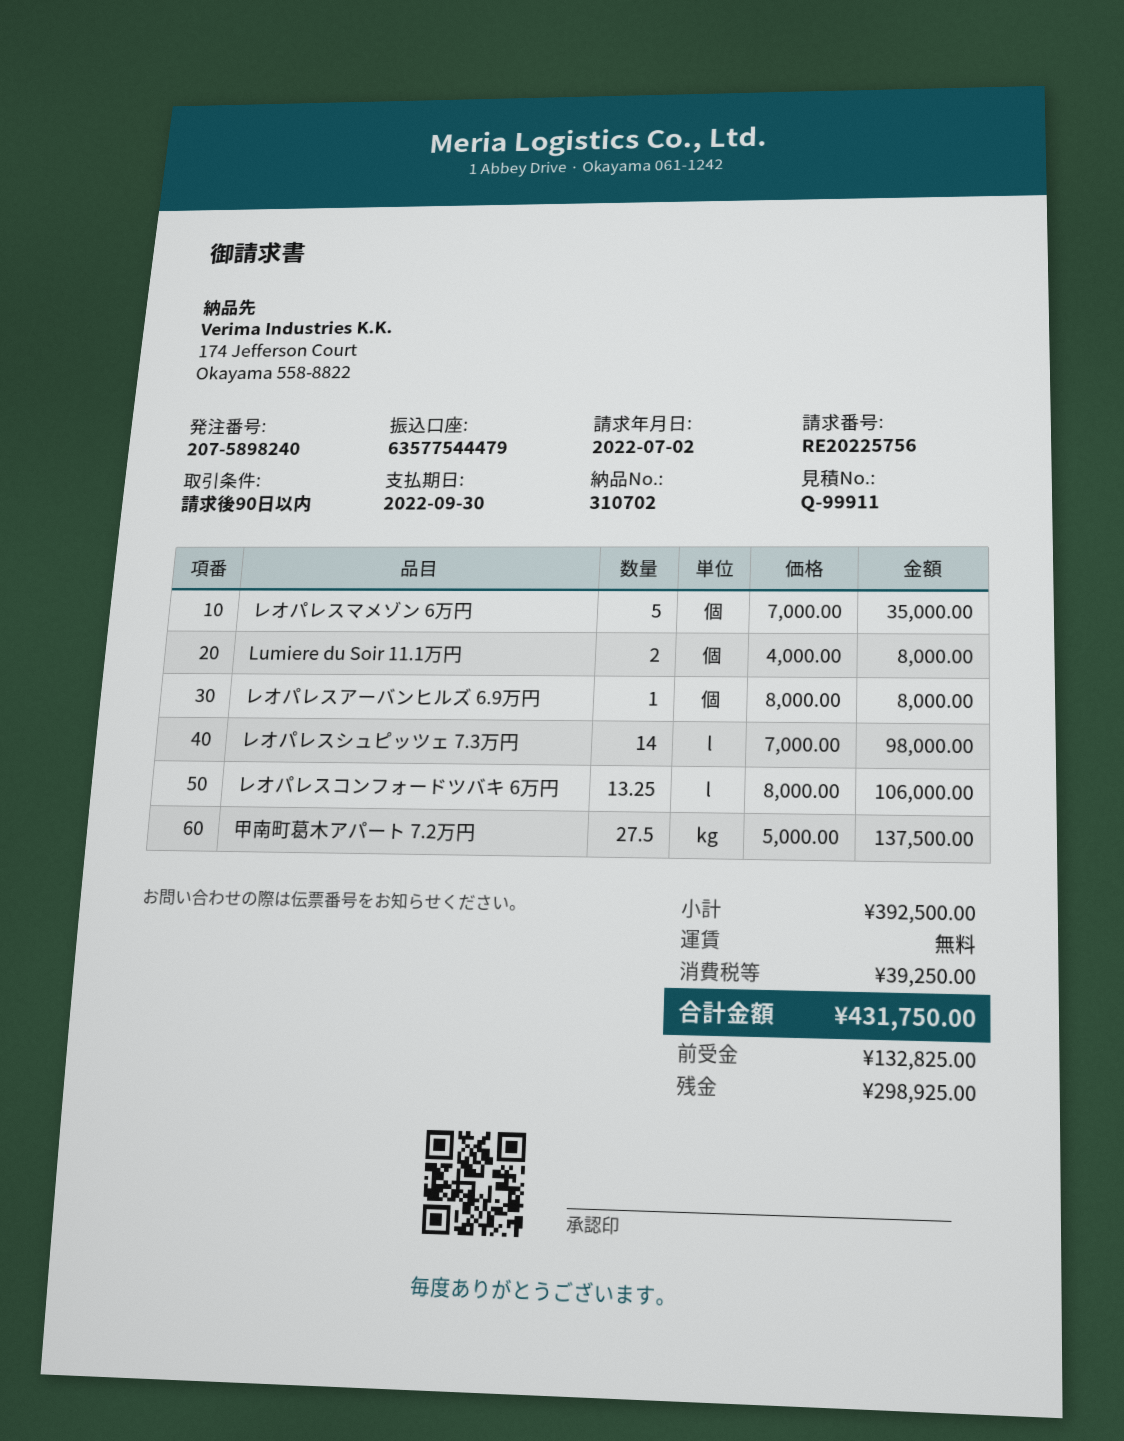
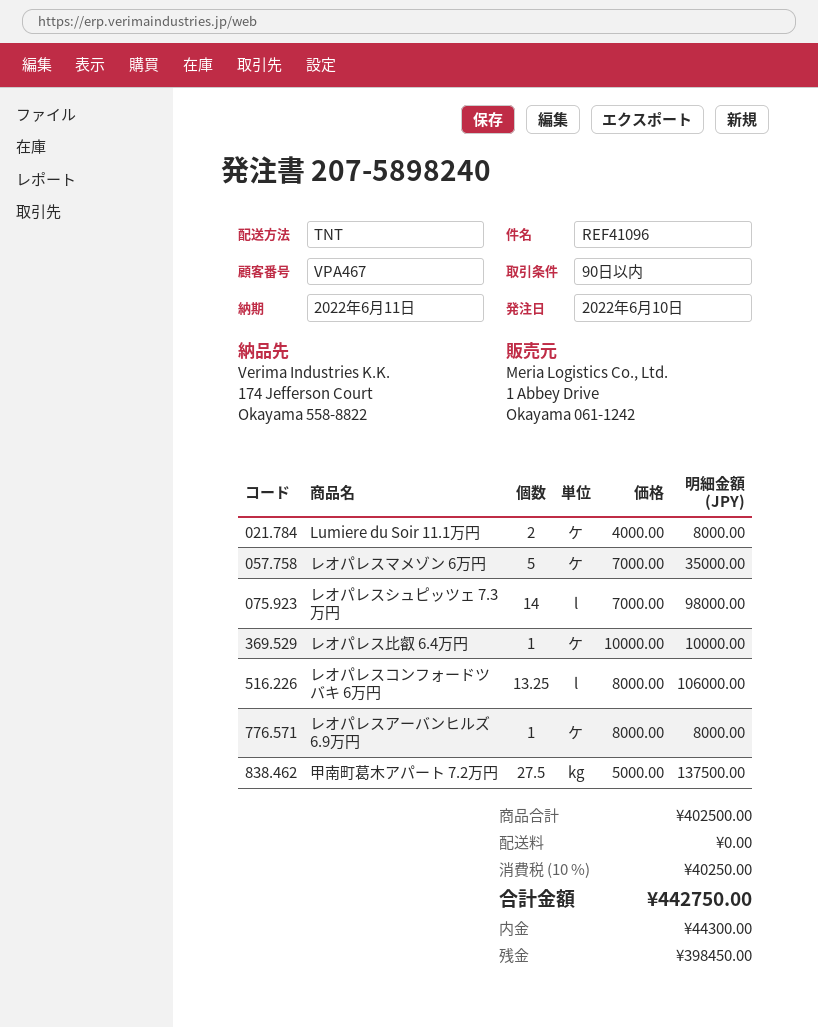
レオパレス比叡 6.4万円: none -> 1 x 10000.00 = 10000.00
subtotal: 392500.00 -> 402500.00
tax: 39250.00 -> 40250.00
total: 431750.00 -> 442750.00
deposit: 132825.00 -> 44300.00
balance: 298925.00 -> 398450.00

